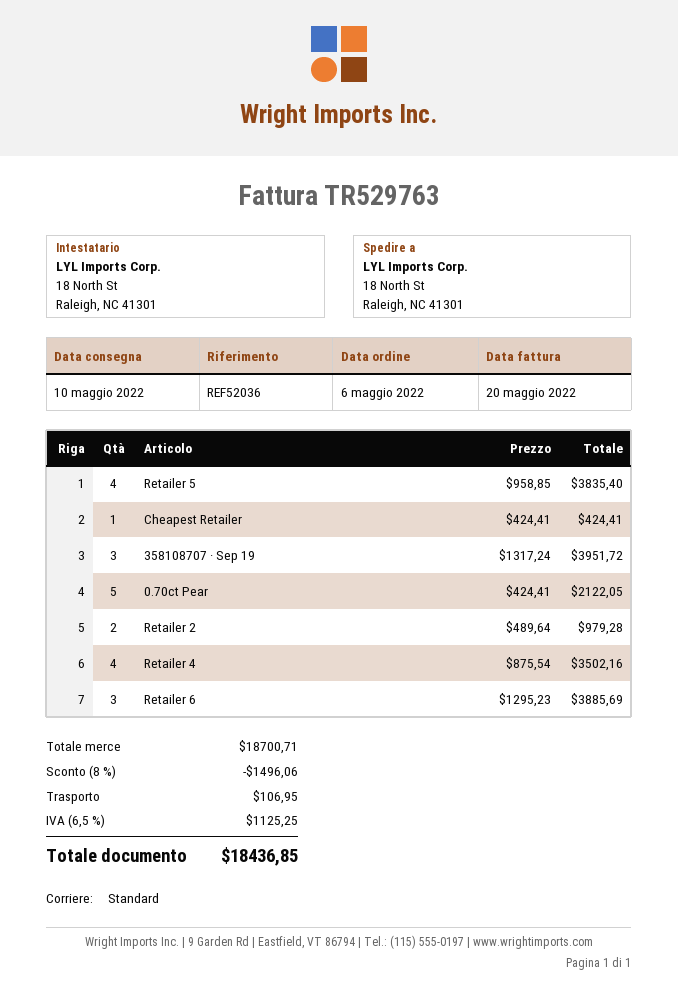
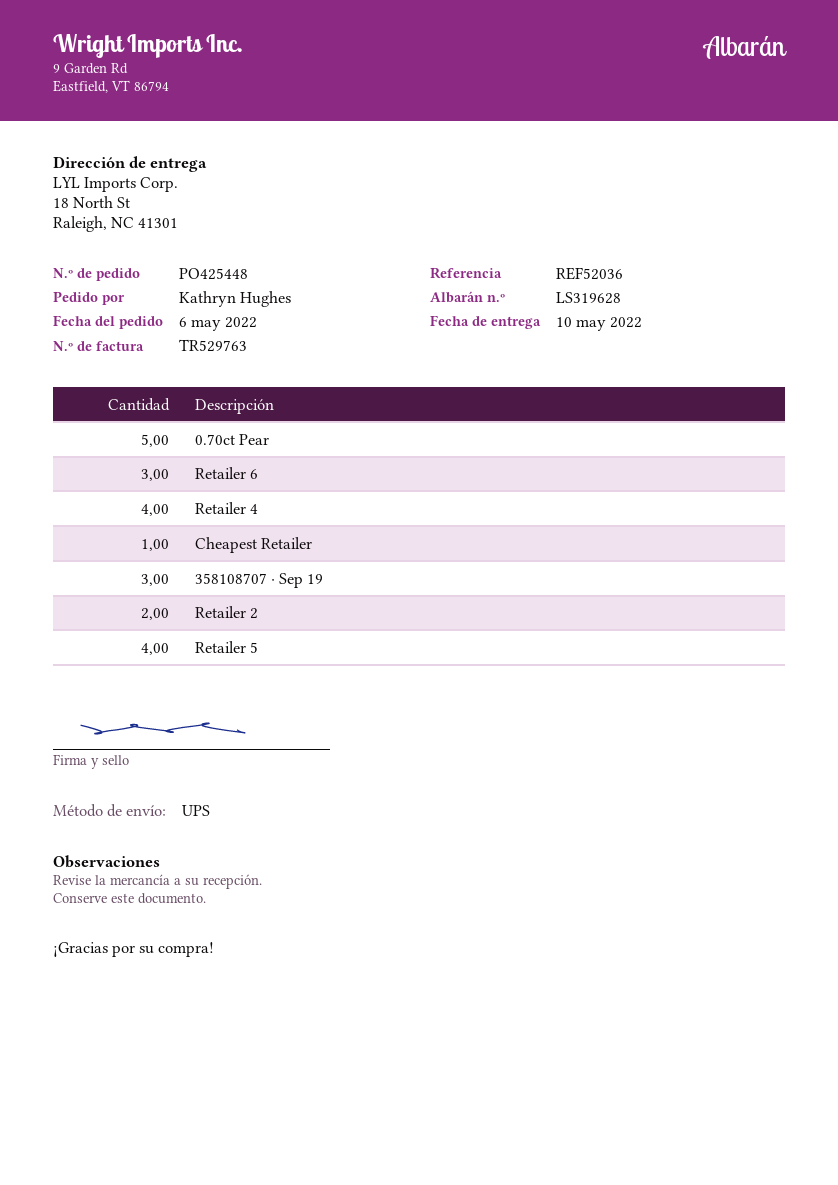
shipping method: standard -> UPS

